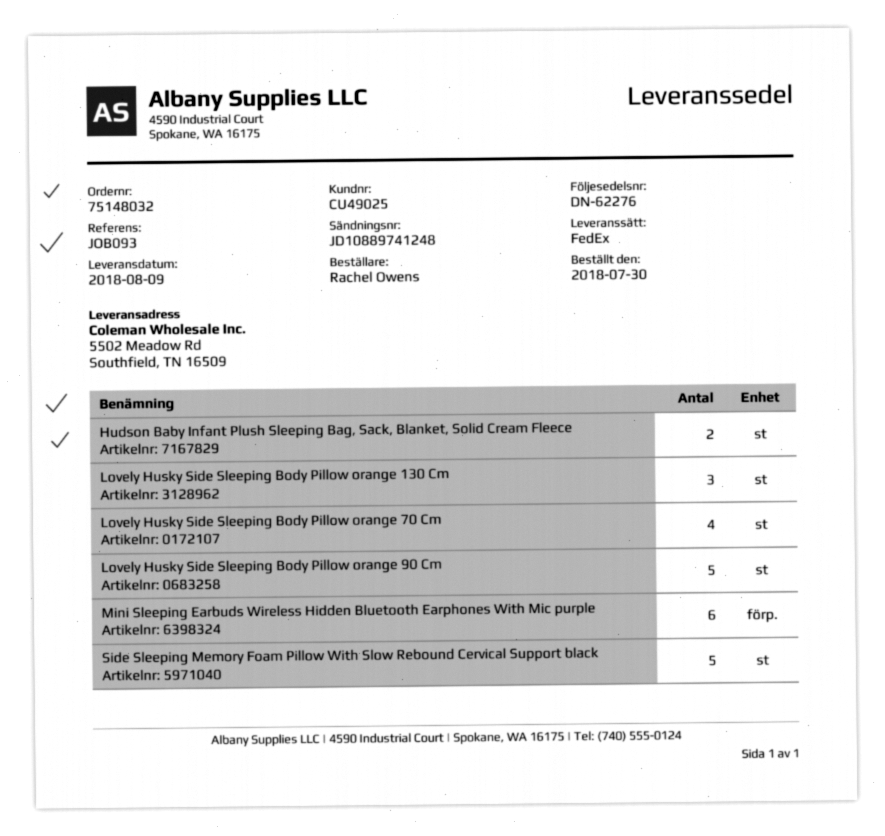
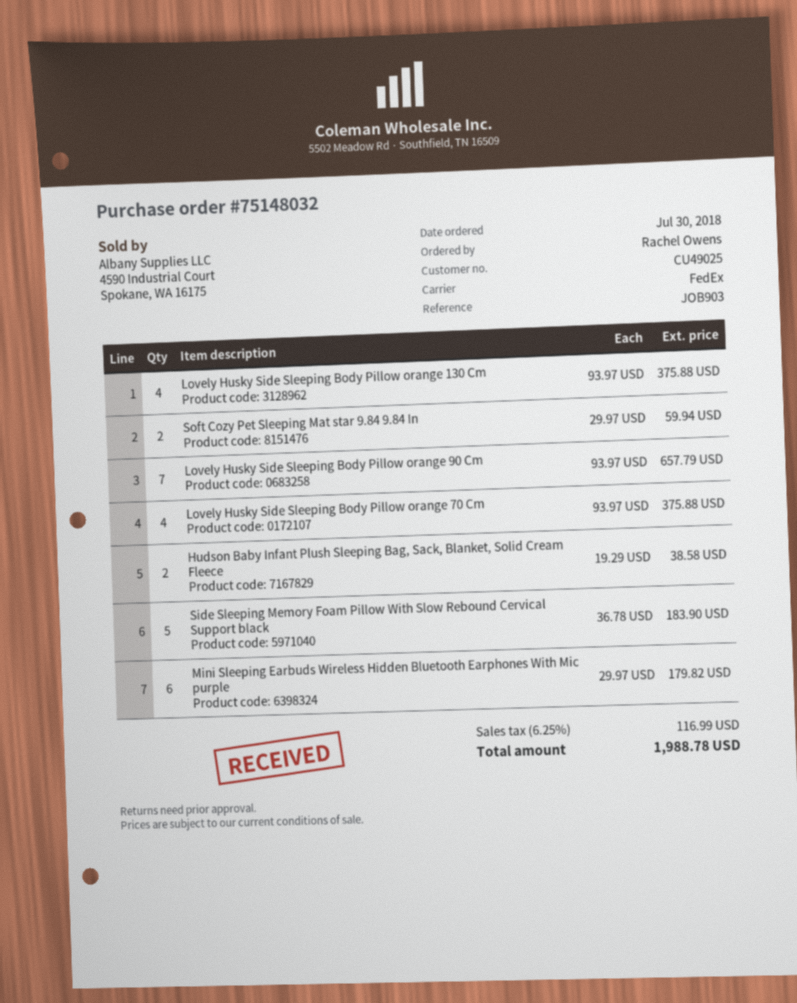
reference: JOB093 -> JOB903
Lovely Husky Side Sleeping Body Pillow orange 130 Cm: 3 -> 4
Lovely Husky Side Sleeping Body Pillow orange 90 Cm: 5 -> 7
Soft Cozy Pet Sleeping Mat star 9.84 9.84 In: none -> 2

